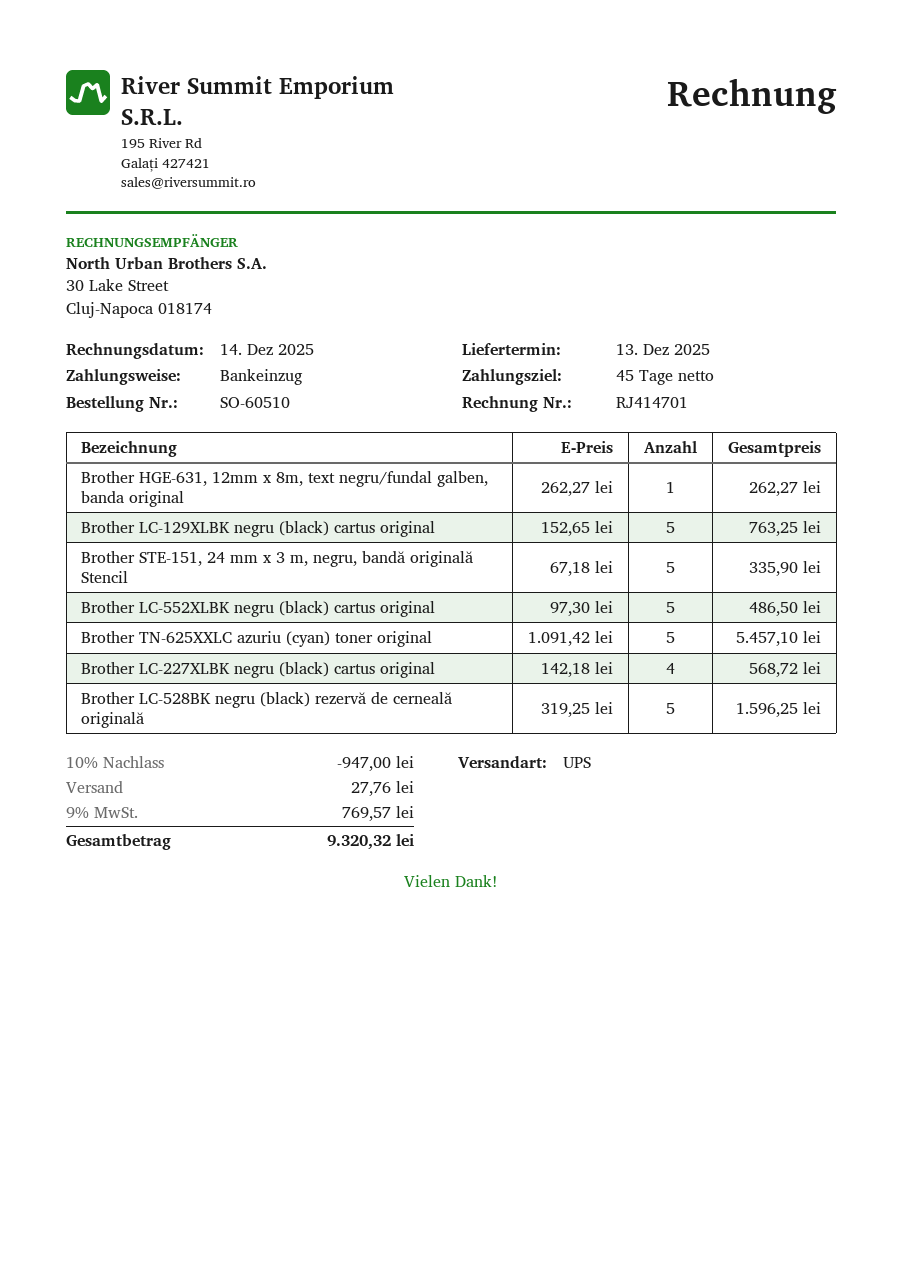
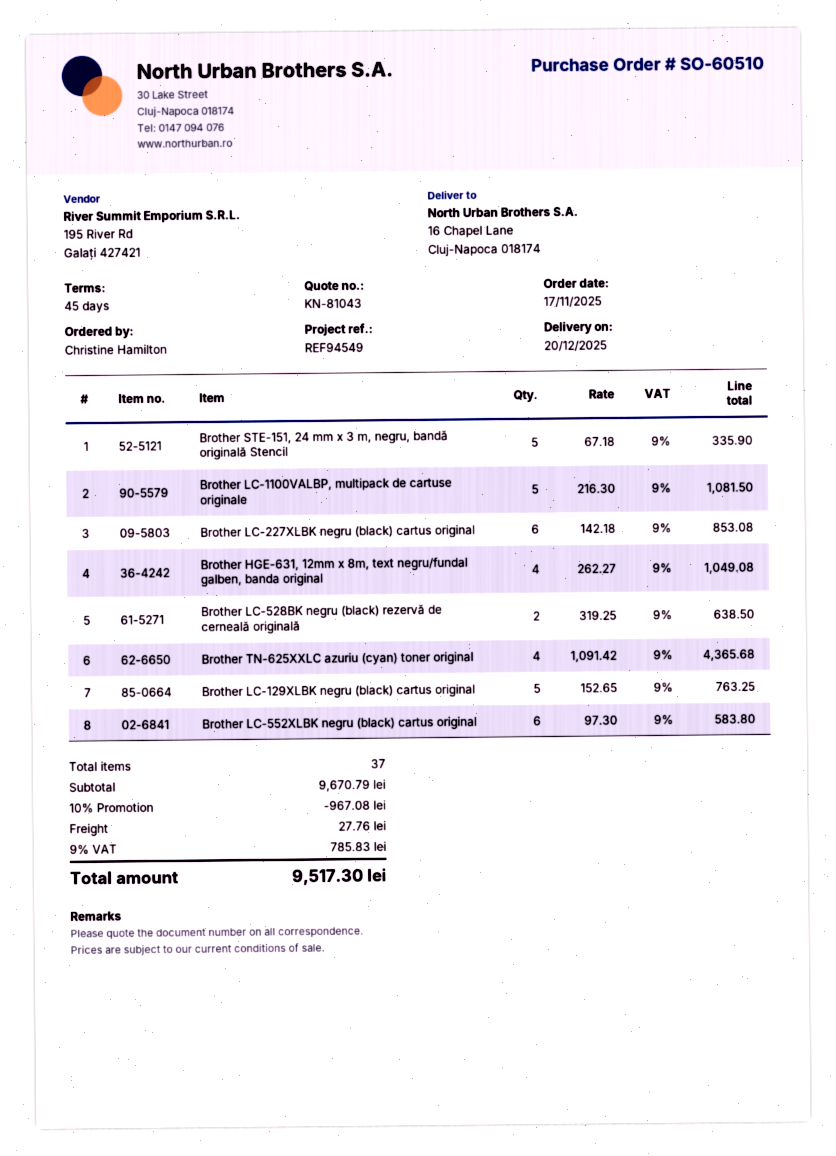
delivery date: 2025-12-13 -> 2025-12-20
Brother HGE-631, 12mm x 8m, text negru/fundal galben, banda original: 1 x 262.27 = 262.27 -> 4 x 262.27 = 1049.08
Brother LC-552XLBK negru (black) cartus original: 5 x 97.30 = 486.50 -> 6 x 97.30 = 583.80
Brother TN-625XXLC azuriu (cyan) toner original: 5 x 1091.42 = 5457.10 -> 4 x 1091.42 = 4365.68
Brother LC-227XLBK negru (black) cartus original: 4 x 142.18 = 568.72 -> 6 x 142.18 = 853.08
Brother LC-528BK negru (black) rezervă de cerneală originală: 5 x 319.25 = 1596.25 -> 2 x 319.25 = 638.50
Brother LC-1100VALBP, multipack de cartuse originale: none -> 5 x 216.30 = 1081.50
discount: 10% = 947.00 -> 10% = 967.08
tax: 9% = 769.57 -> 9% = 785.83
total: 9320.32 -> 9517.30

